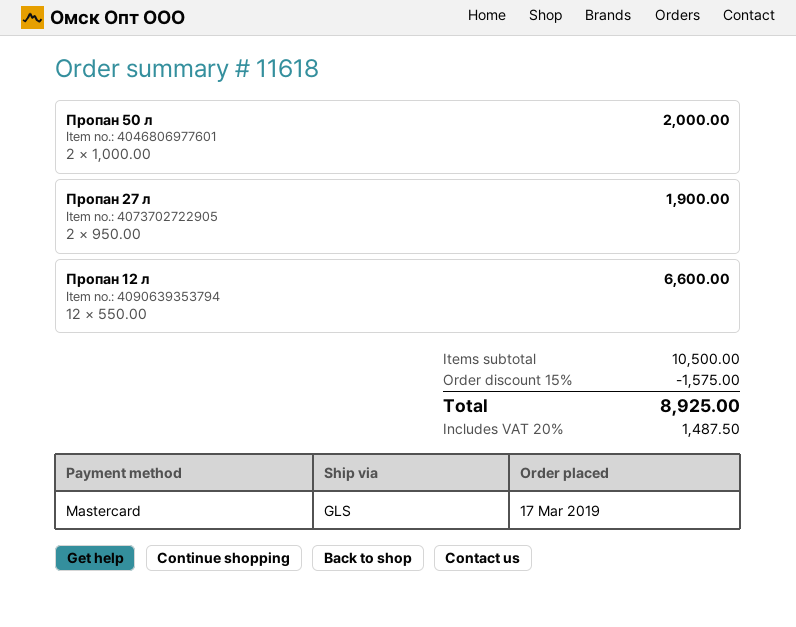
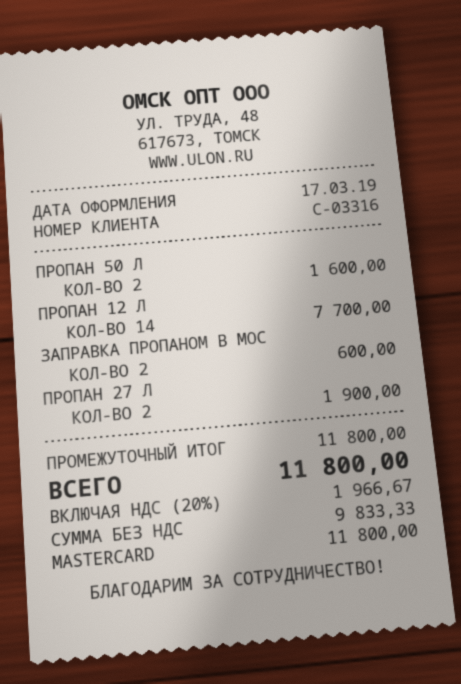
Пропан 50 л: 2 for 2000.00 -> 2 for 1600.00
Пропан 12 л: 12 for 6600.00 -> 14 for 7700.00
ЗАПРАВКА ПРОПАНОМ В МОС: none -> 2 for 600.00
subtotal: 10500.00 -> 11800.00
discount: 15% = 1575.00 -> none
tax: 20% = 1487.50 -> 20% = 1966.67
total: 8925.00 -> 11800.00

